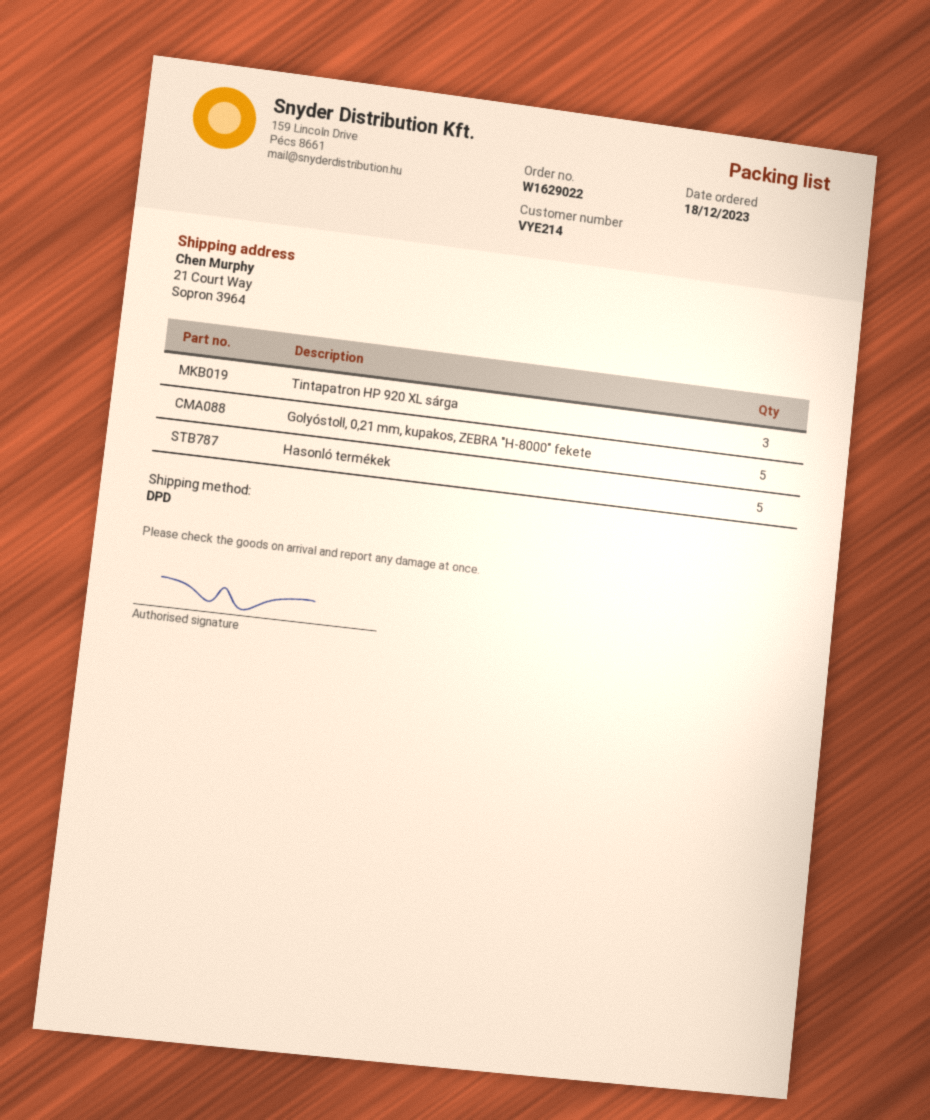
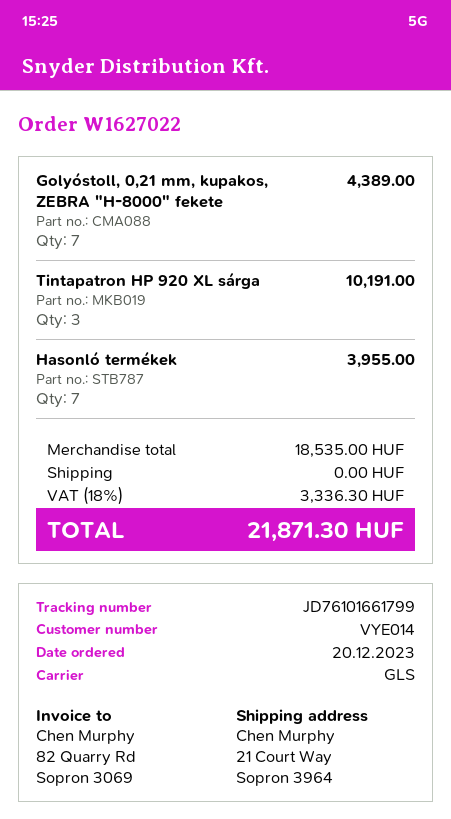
order number: W1629022 -> W1627022
order date: 2023-12-18 -> 2023-12-20
customer number: VYE214 -> VYE014
shipping method: DPD -> GLS
Golyóstoll, 0,21 mm, kupakos, ZEBRA "H-8000" fekete: 5 -> 7
Hasonló termékek: 5 -> 7

